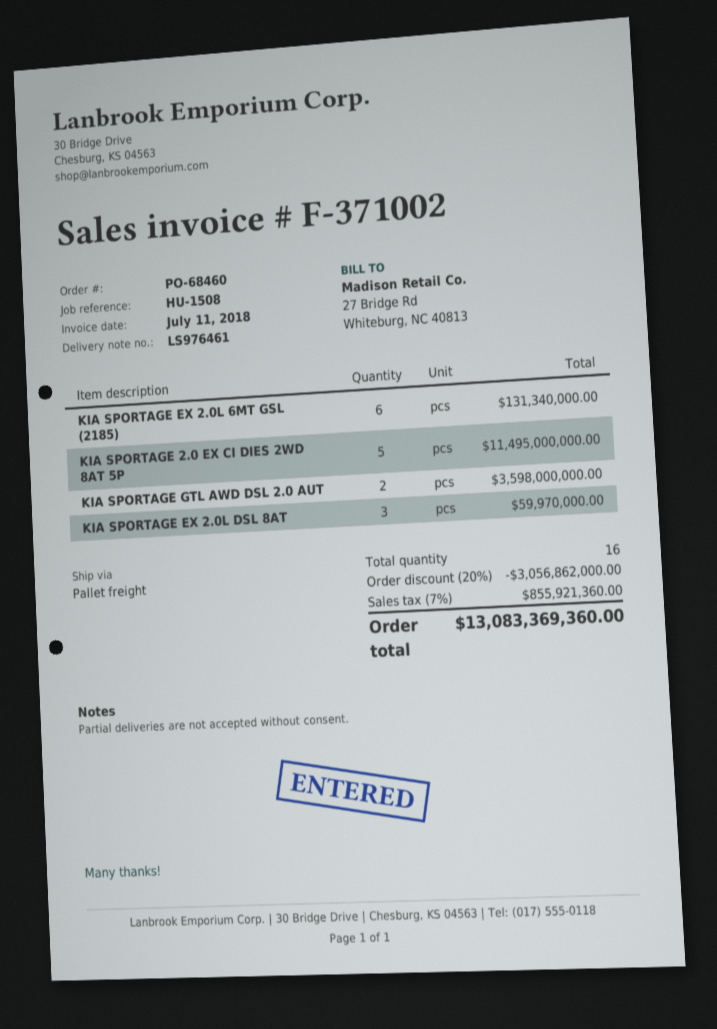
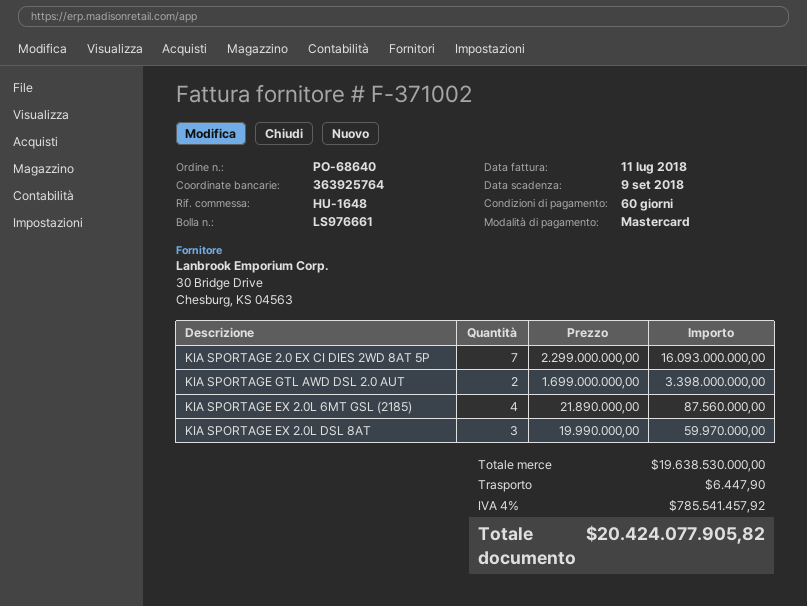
order number: PO-68460 -> PO-68640
delivery note number: LS976461 -> LS976661
reference: HU-1508 -> HU-1648
KIA SPORTAGE EX 2.0L 6MT GSL (2185): 6 for 131340000.00 -> 4 for 87560000.00
KIA SPORTAGE 2.0 EX CI DIES 2WD 8AT 5P: 5 for 11495000000.00 -> 7 for 16093000000.00
KIA SPORTAGE GTL AWD DSL 2.0 AUT: 2 for 3598000000.00 -> 2 for 3398000000.00
discount: 20% = 3056862000.00 -> none
shipping: none -> 6447.90
tax: 7% = 855921360.00 -> 4% = 785541457.92
total: 13083369360.00 -> 20424077905.82

